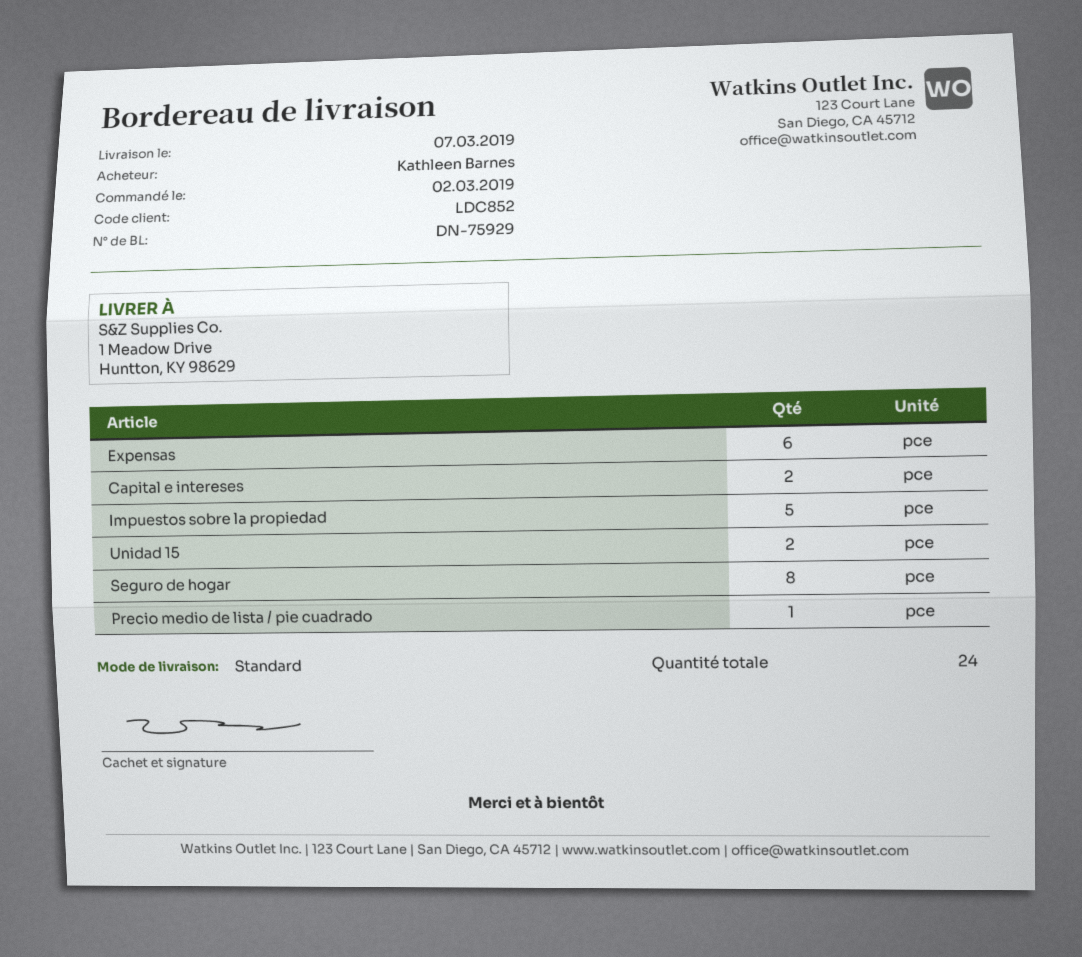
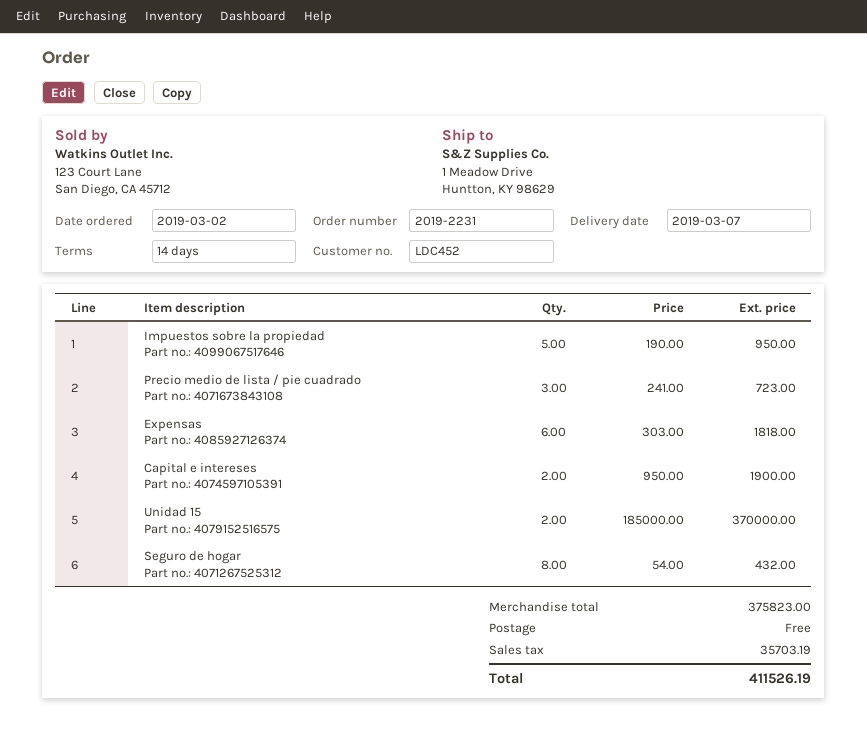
customer number: LDC852 -> LDC452
Precio medio de lista / pie cuadrado: 1 -> 3

